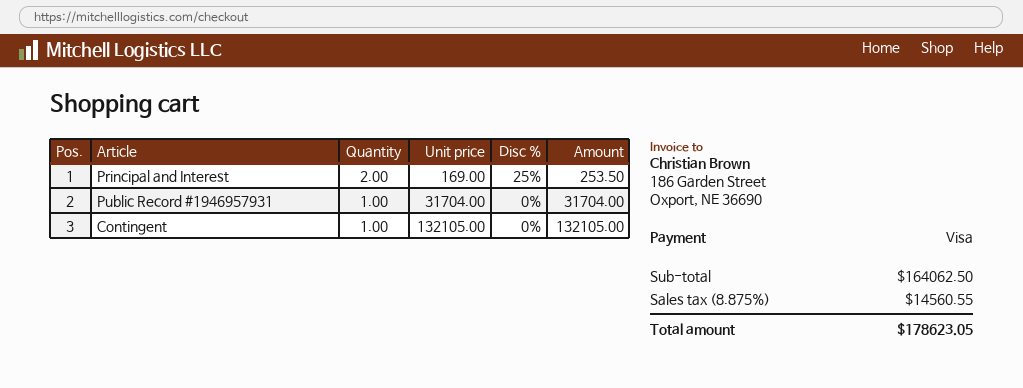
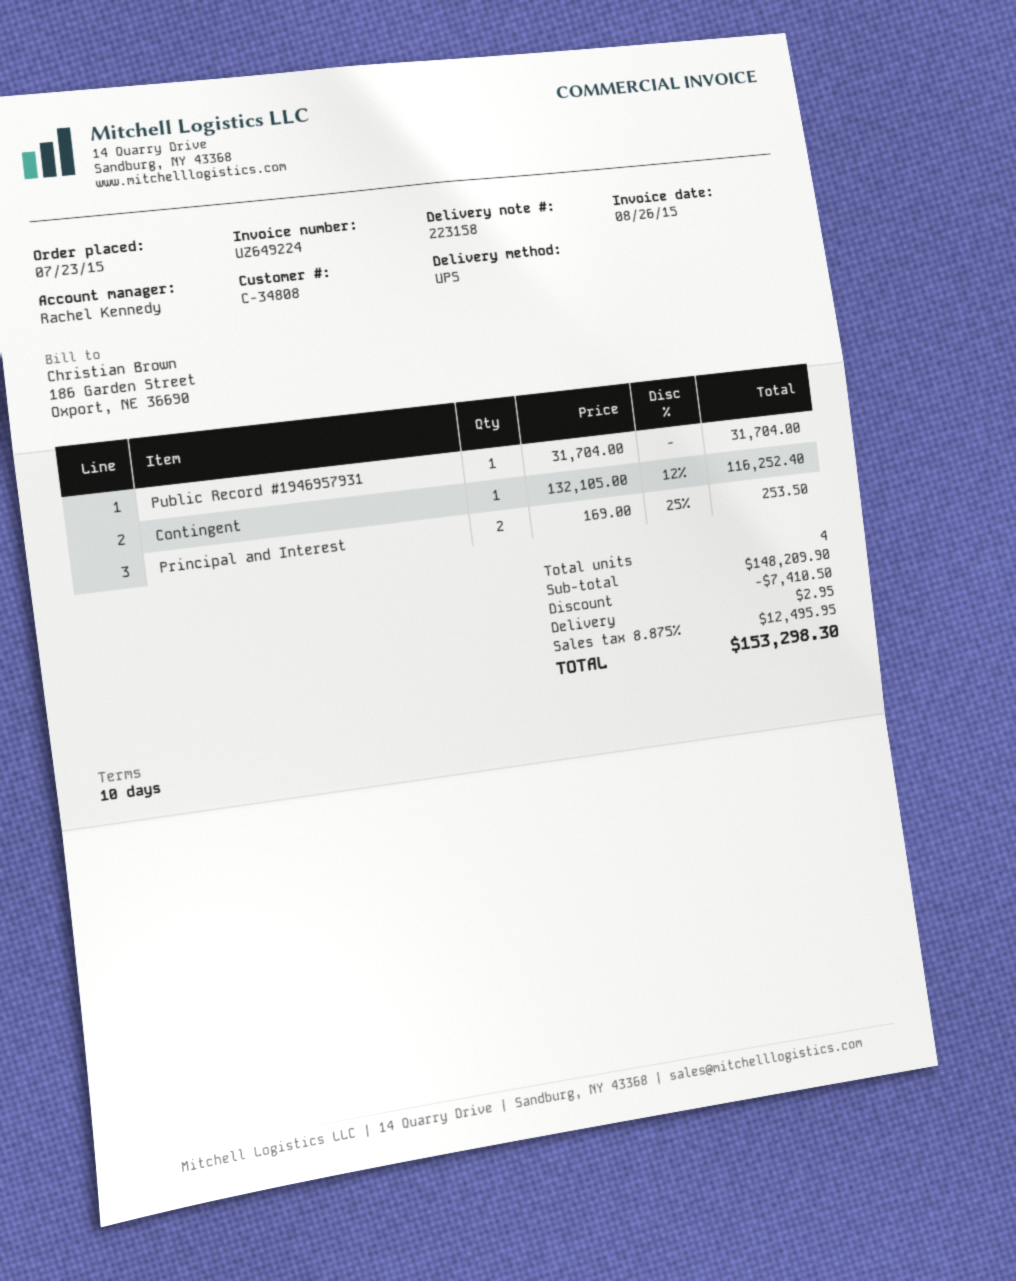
Contingent: 1 x 132105.00 = 132105.00 -> 1 x 132105.00 - 12% = 116252.40
subtotal: 164062.50 -> 148209.90
discount: none -> 7410.50
shipping: none -> 2.95
tax: 8.875% = 14560.55 -> 8.875% = 12495.95
total: 178623.05 -> 153298.30

